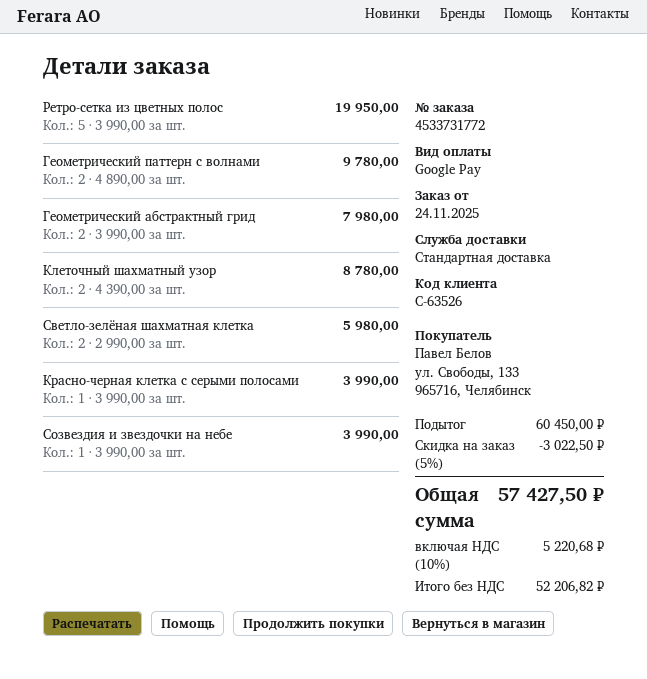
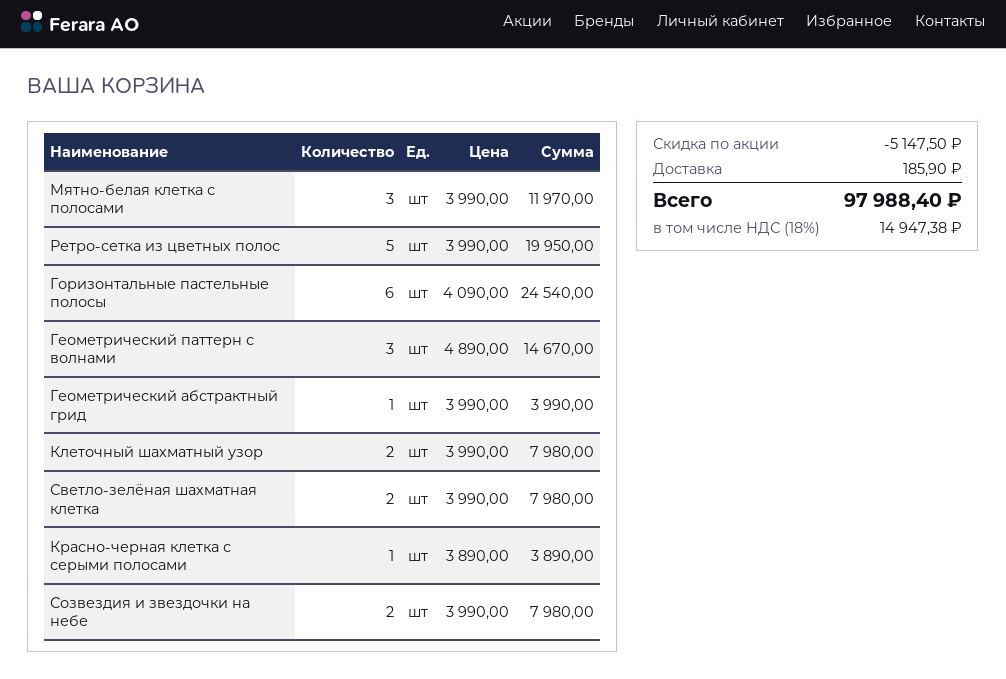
Геометрический паттерн с волнами: 2 x 4890.00 = 9780.00 -> 3 x 4890.00 = 14670.00
Геометрический абстрактный грид: 2 x 3990.00 = 7980.00 -> 1 x 3990.00 = 3990.00
Клеточный шахматный узор: 2 x 4390.00 = 8780.00 -> 2 x 3990.00 = 7980.00
Светло-зелёная шахматная клетка: 2 x 2990.00 = 5980.00 -> 2 x 3990.00 = 7980.00
Красно-черная клетка с серыми полосами: 1 x 3990.00 = 3990.00 -> 1 x 3890.00 = 3890.00
Созвездия и звездочки на небе: 1 x 3990.00 = 3990.00 -> 2 x 3990.00 = 7980.00
Мятно-белая клетка с полосами: none -> 3 x 3990.00 = 11970.00
Горизонтальные пастельные полосы: none -> 6 x 4090.00 = 24540.00
discount: 3022.50 -> 5147.50
shipping: none -> 185.90
tax: 10% = 5220.68 -> 18% = 14947.38
total: 57427.50 -> 97988.40

